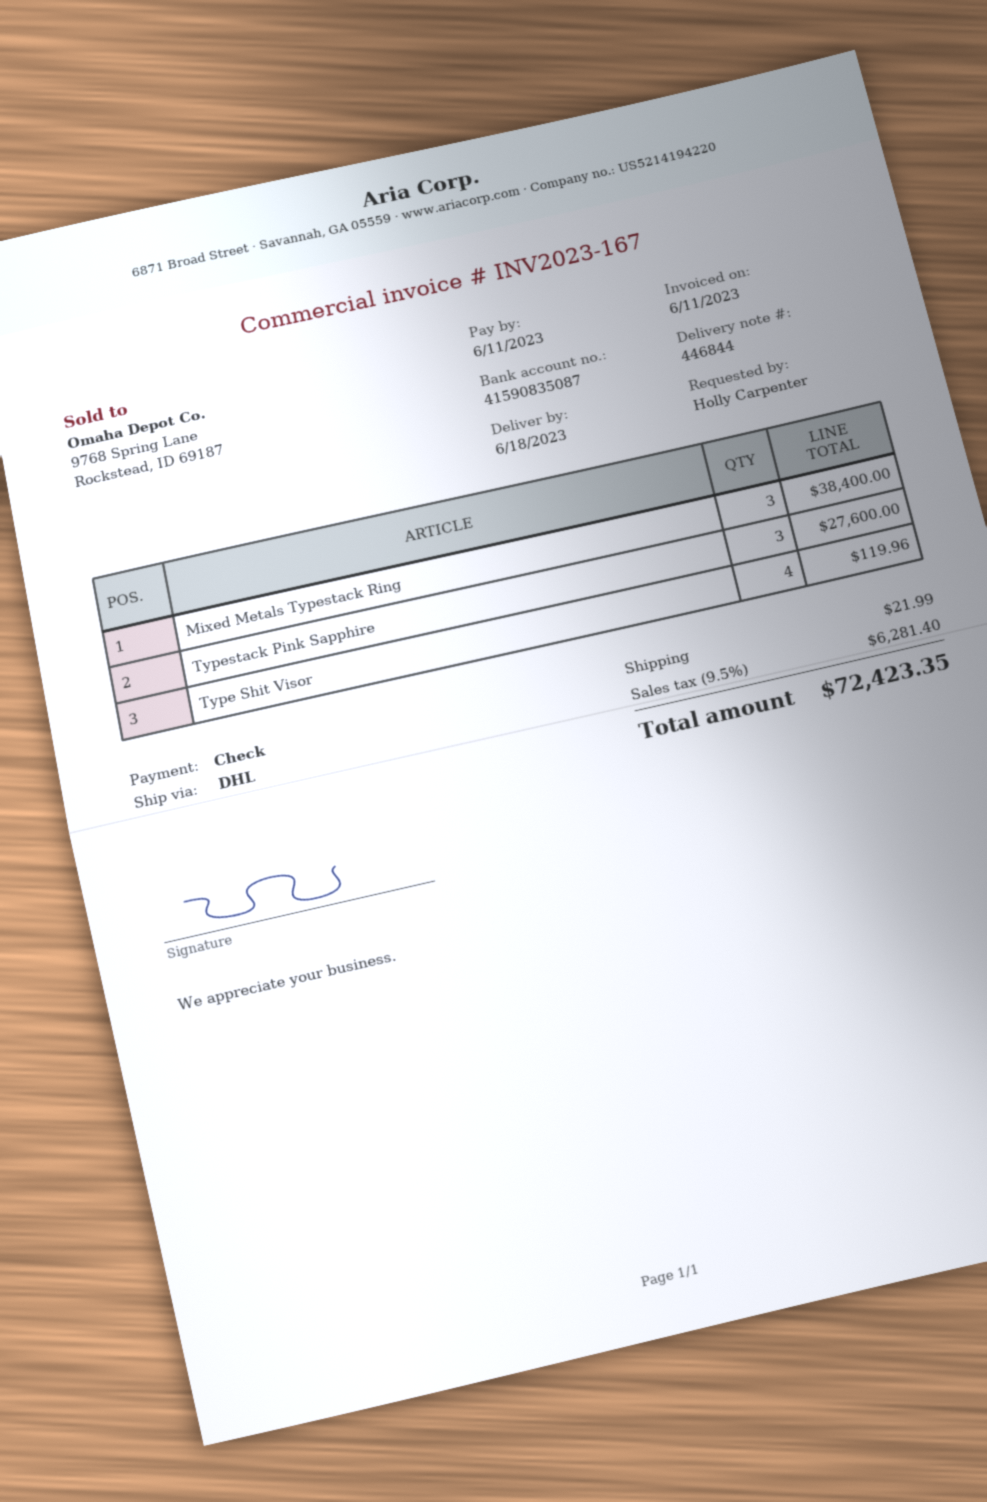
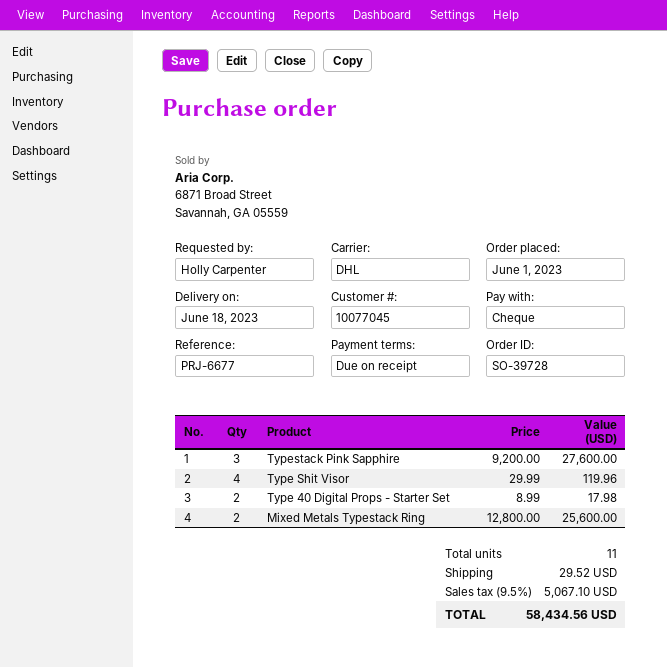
Mixed Metals Typestack Ring: 3 for 38400.00 -> 2 for 25600.00
Type 40 Digital Props - Starter Set: none -> 2 for 17.98
shipping: 21.99 -> 29.52
tax: 9.5% = 6281.40 -> 9.5% = 5067.10
total: 72423.35 -> 58434.56

